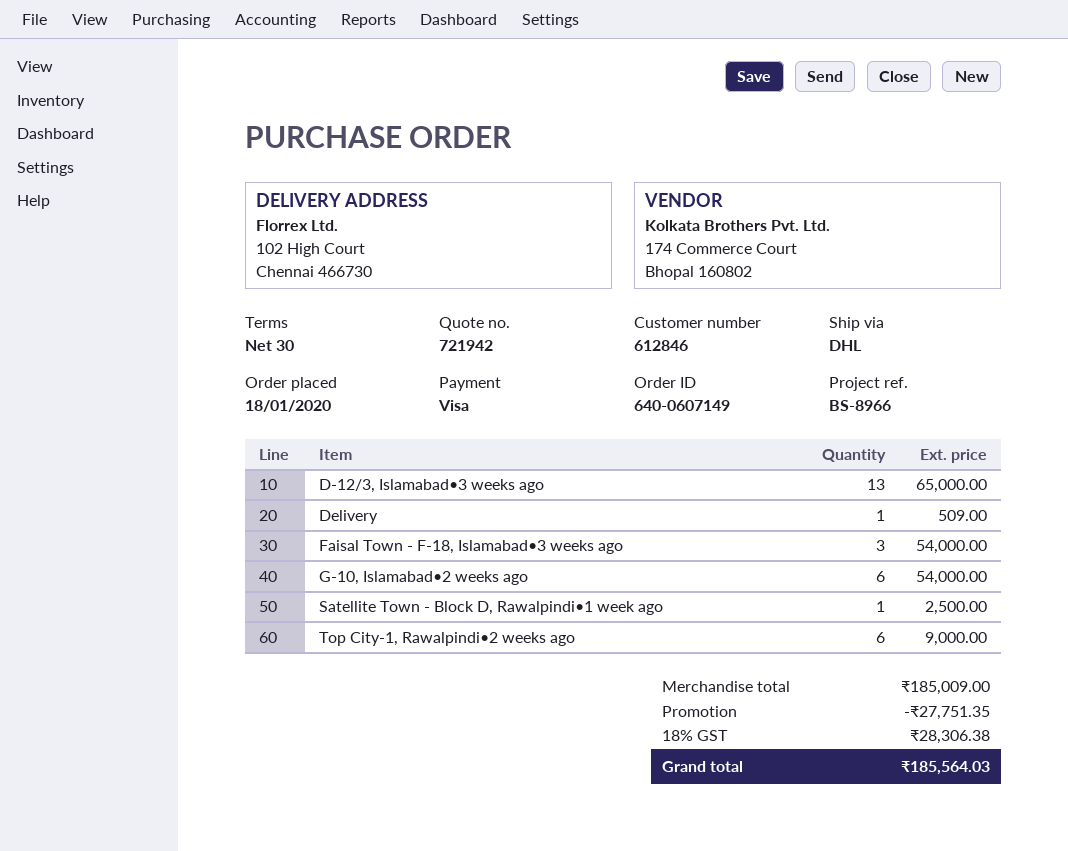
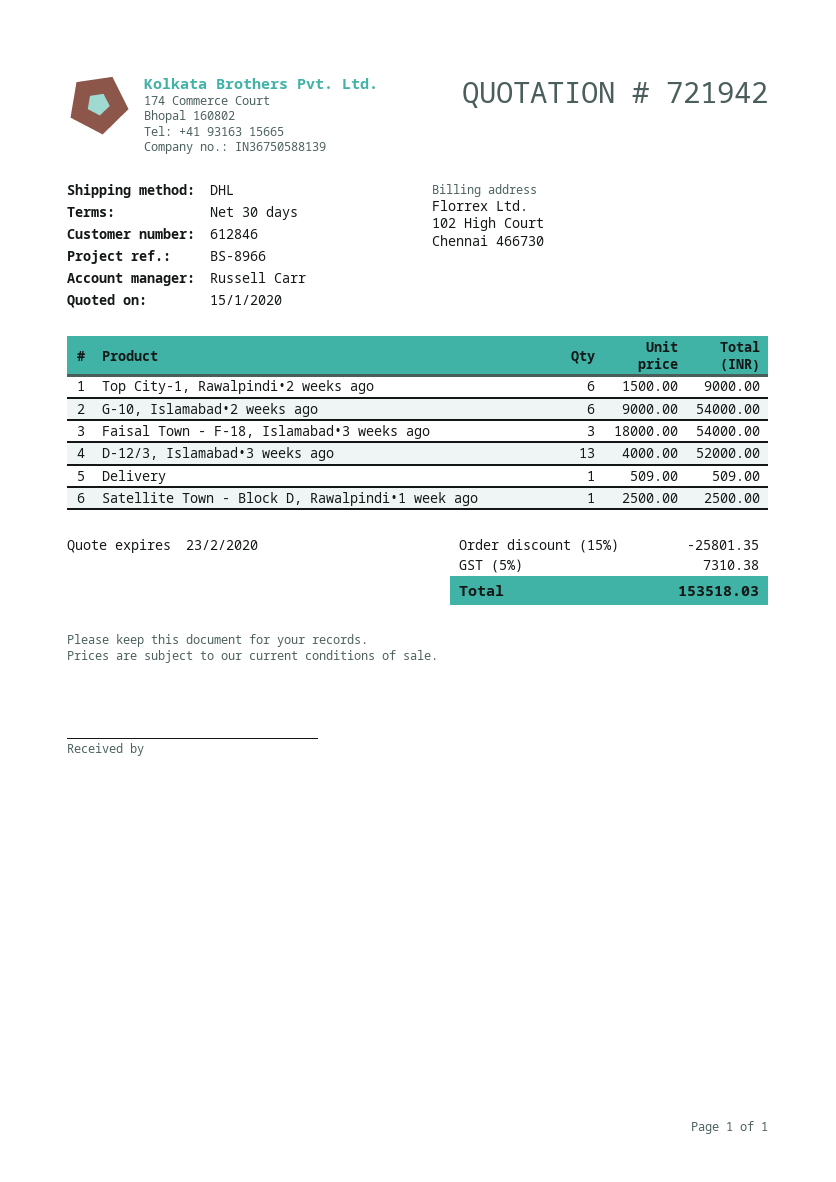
D-12/3, Islamabad•3 weeks ago: 13 for 65000.00 -> 13 for 52000.00
discount: 27751.35 -> 25801.35
tax: 18% = 28306.38 -> 5% = 7310.38
total: 185564.03 -> 153518.03

